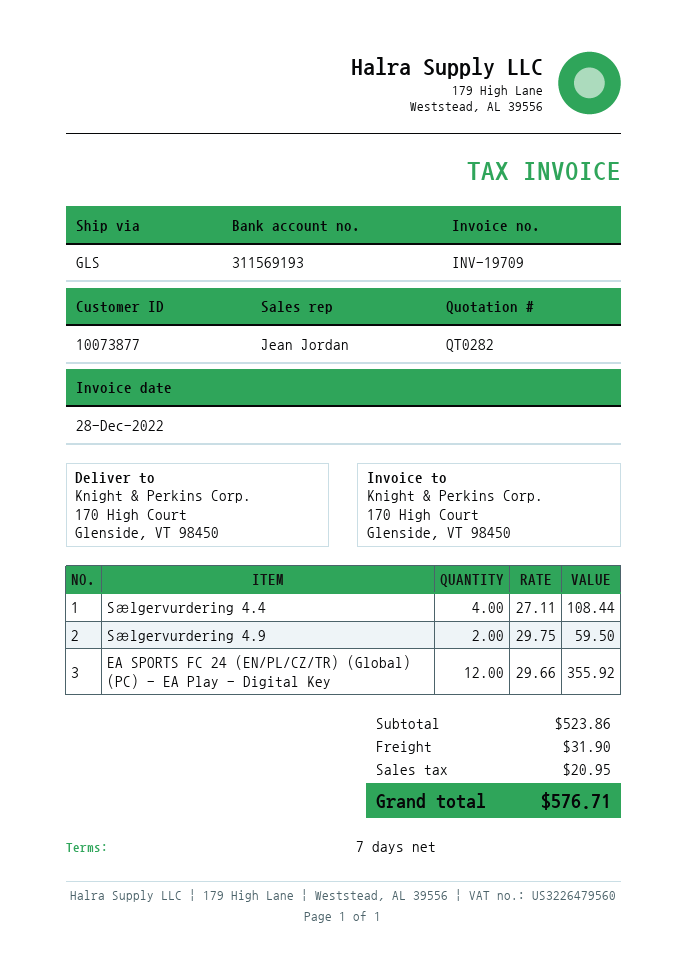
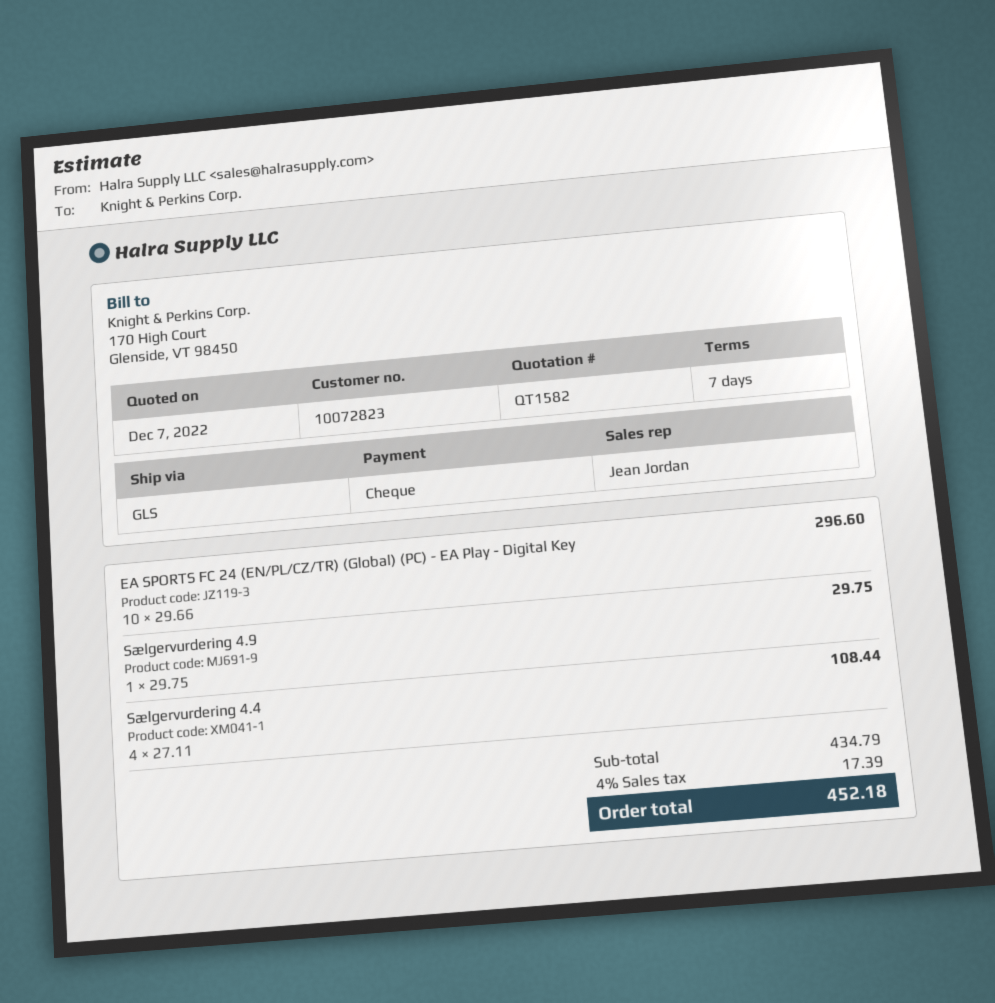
quote number: QT0282 -> QT1582
customer number: 10073877 -> 10072823
Sælgervurdering 4.9: 2 x 29.75 = 59.50 -> 1 x 29.75 = 29.75
EA SPORTS FC 24 (EN/PL/CZ/TR) (Global) (PC) - EA Play - Digital Key: 12 x 29.66 = 355.92 -> 10 x 29.66 = 296.60
subtotal: 523.86 -> 434.79
shipping: 31.90 -> none
tax: 20.95 -> 17.39
total: 576.71 -> 452.18

